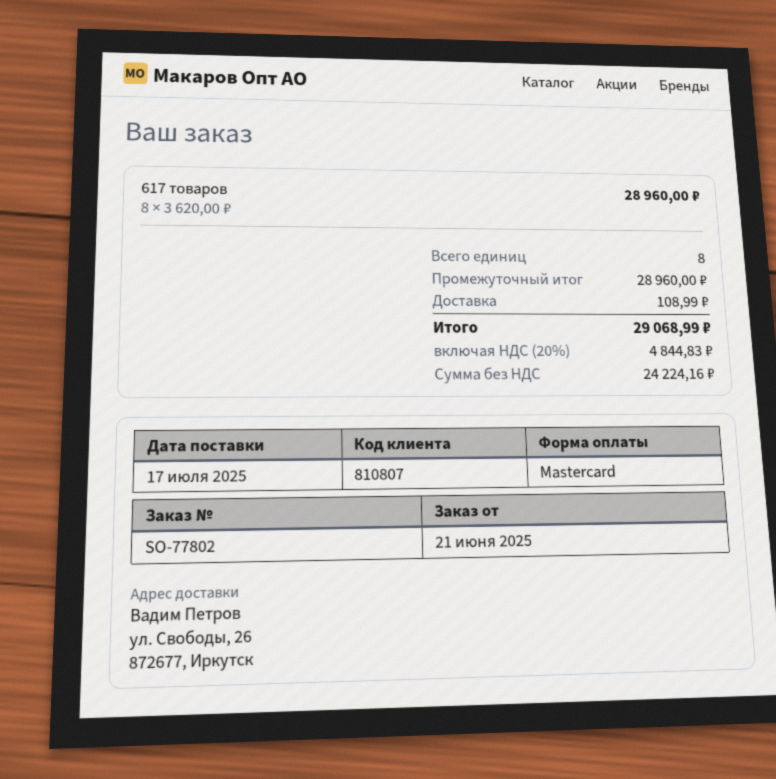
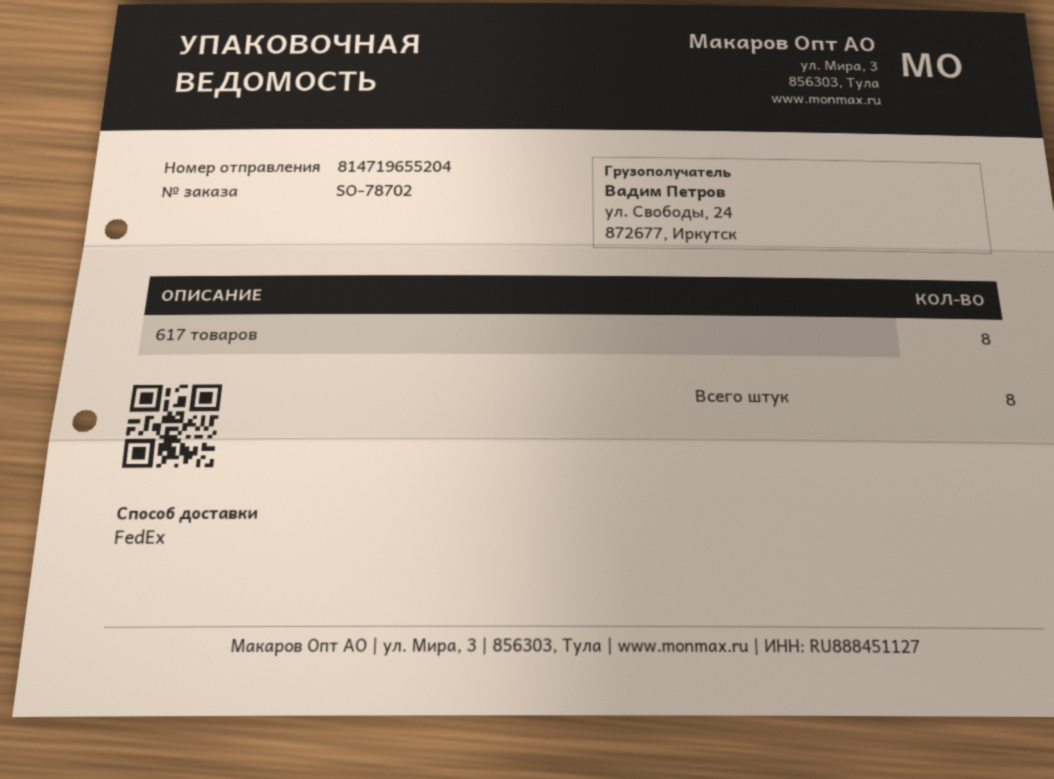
order number: SO-77802 -> SO-78702
ship to: ул. Свободы, 26, 872677, Иркутск -> ул. Свободы, 24, 872677, Иркутск

